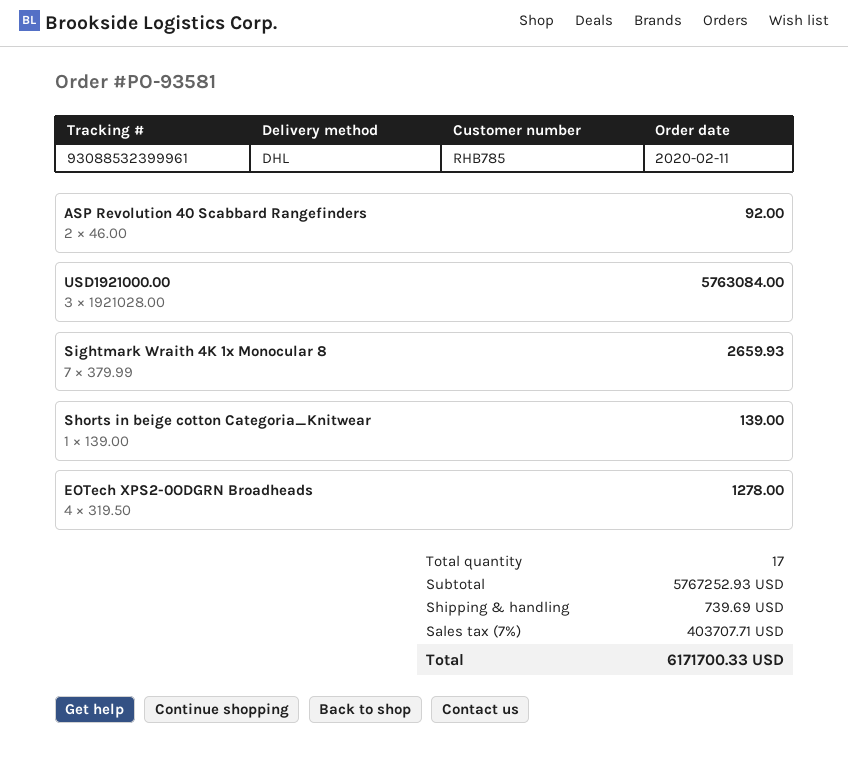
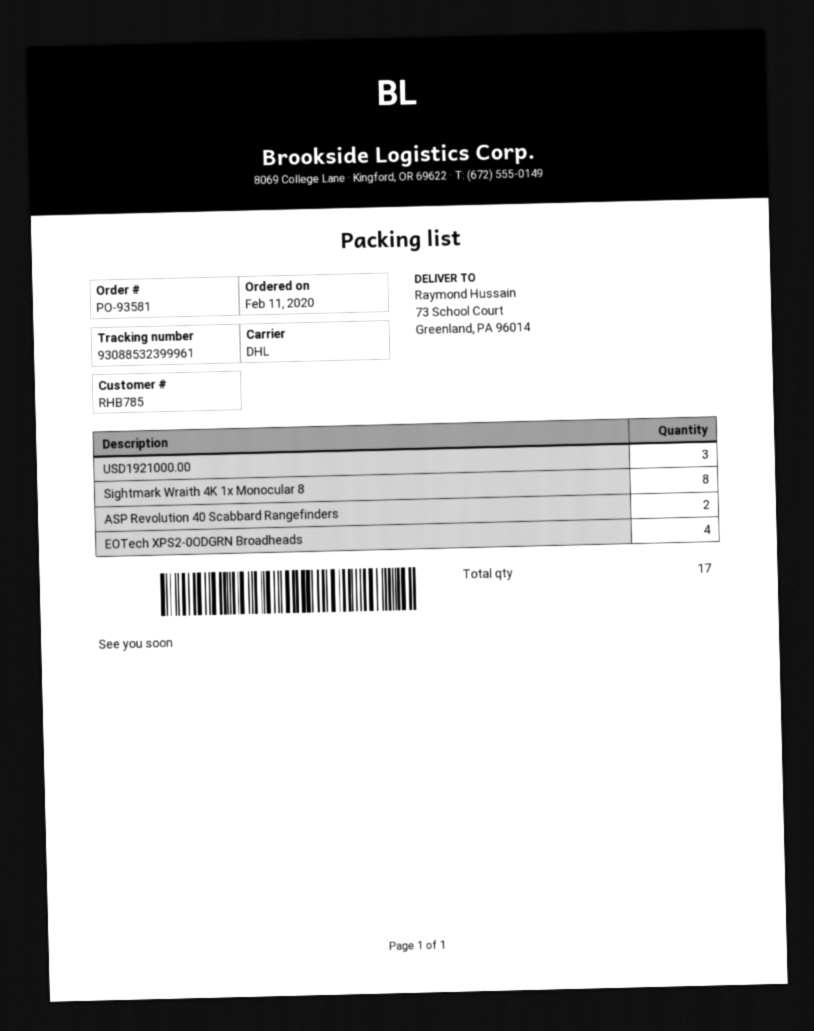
Sightmark Wraith 4K 1x Monocular 8: 7 -> 8
Shorts in beige cotton Categoria_Knitwear: 1 -> none

